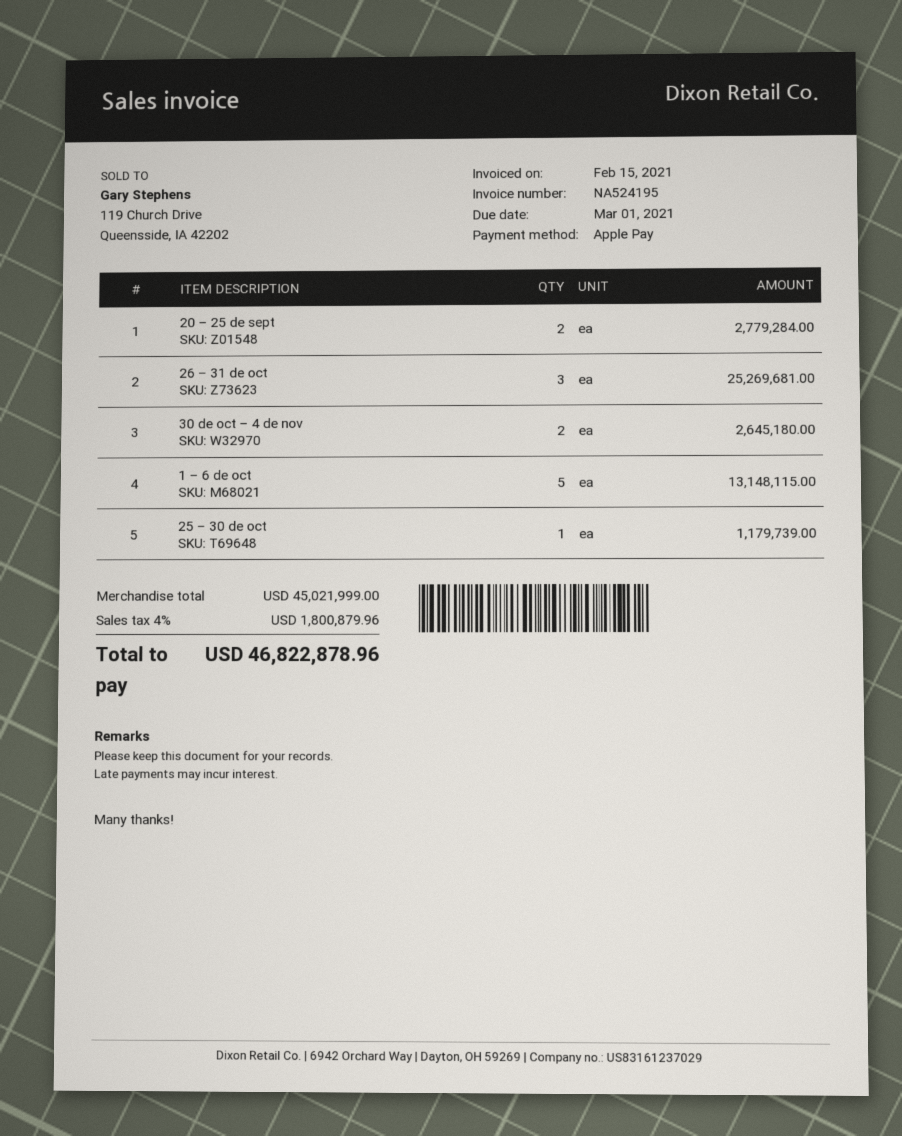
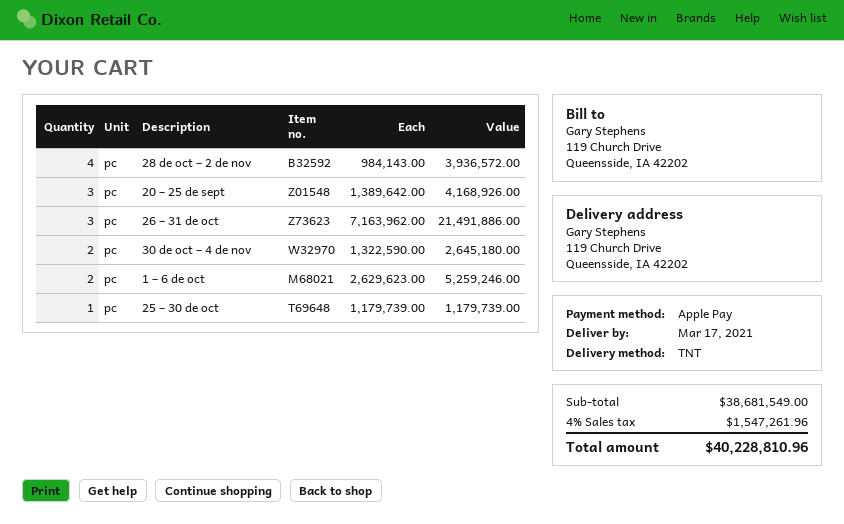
20 – 25 de sept: 2 for 2779284.00 -> 3 for 4168926.00
26 – 31 de oct: 3 for 25269681.00 -> 3 for 21491886.00
1 – 6 de oct: 5 for 13148115.00 -> 2 for 5259246.00
28 de oct – 2 de nov: none -> 4 for 3936572.00
subtotal: 45021999.00 -> 38681549.00
tax: 4% = 1800879.96 -> 4% = 1547261.96
total: 46822878.96 -> 40228810.96

